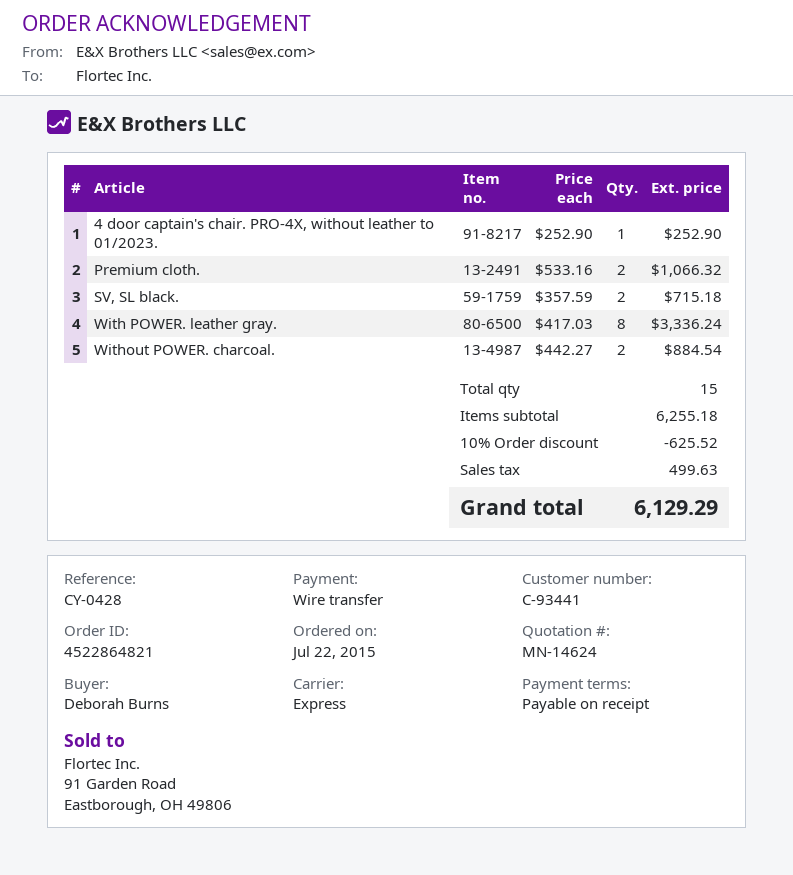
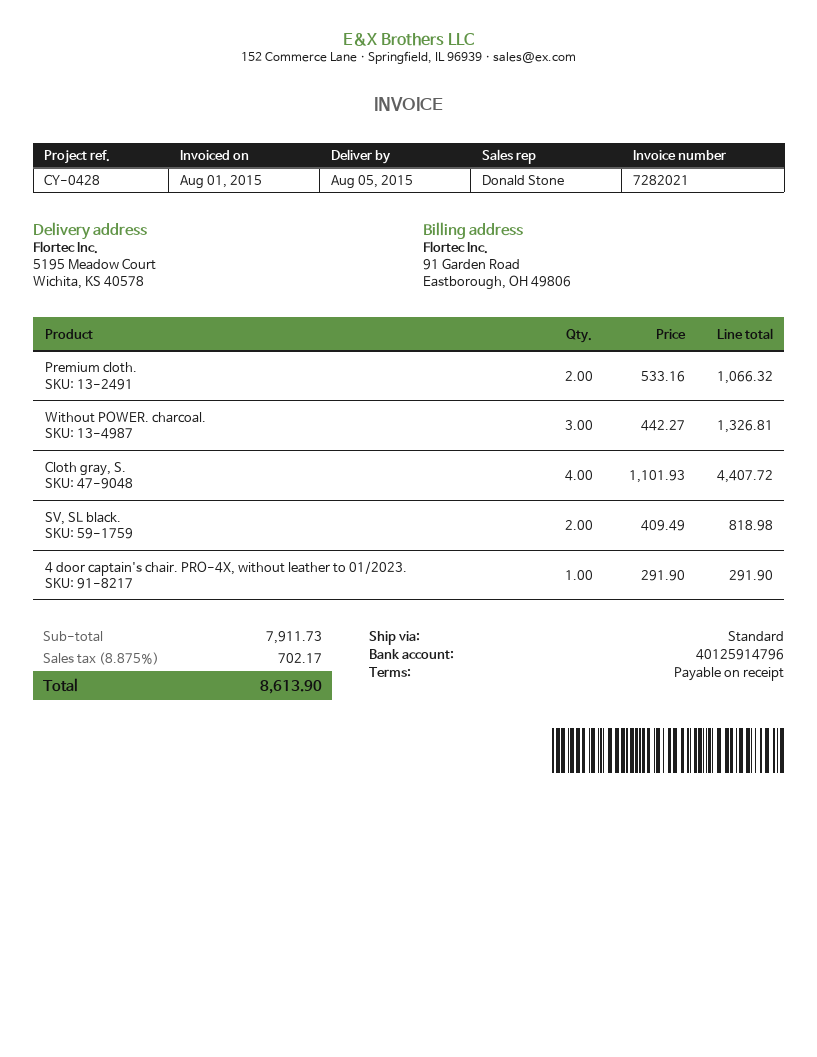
shipping method: express -> standard
4 door captain's chair. PRO-4X, without leather to 01/2023.: 1 x 252.90 = 252.90 -> 1 x 291.90 = 291.90
SV, SL black.: 2 x 357.59 = 715.18 -> 2 x 409.49 = 818.98
With POWER. leather gray.: 8 x 417.03 = 3336.24 -> none
Without POWER. charcoal.: 2 x 442.27 = 884.54 -> 3 x 442.27 = 1326.81
Cloth gray, S.: none -> 4 x 1101.93 = 4407.72
subtotal: 6255.18 -> 7911.73
discount: 10% = 625.52 -> none
tax: 499.63 -> 702.17
total: 6129.29 -> 8613.90

